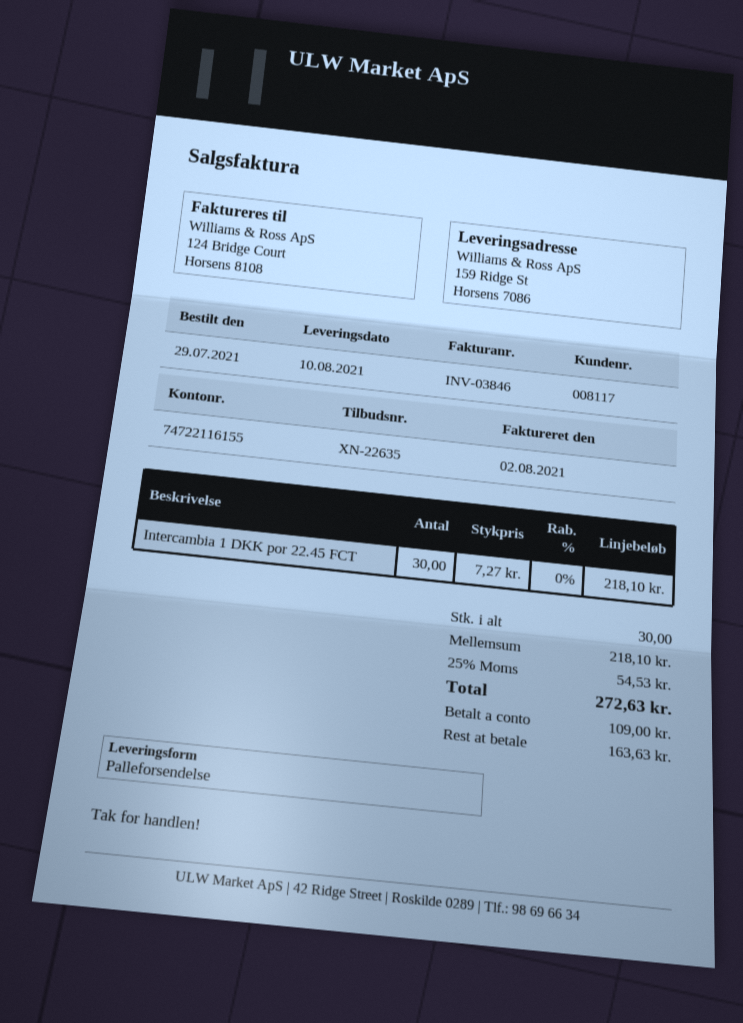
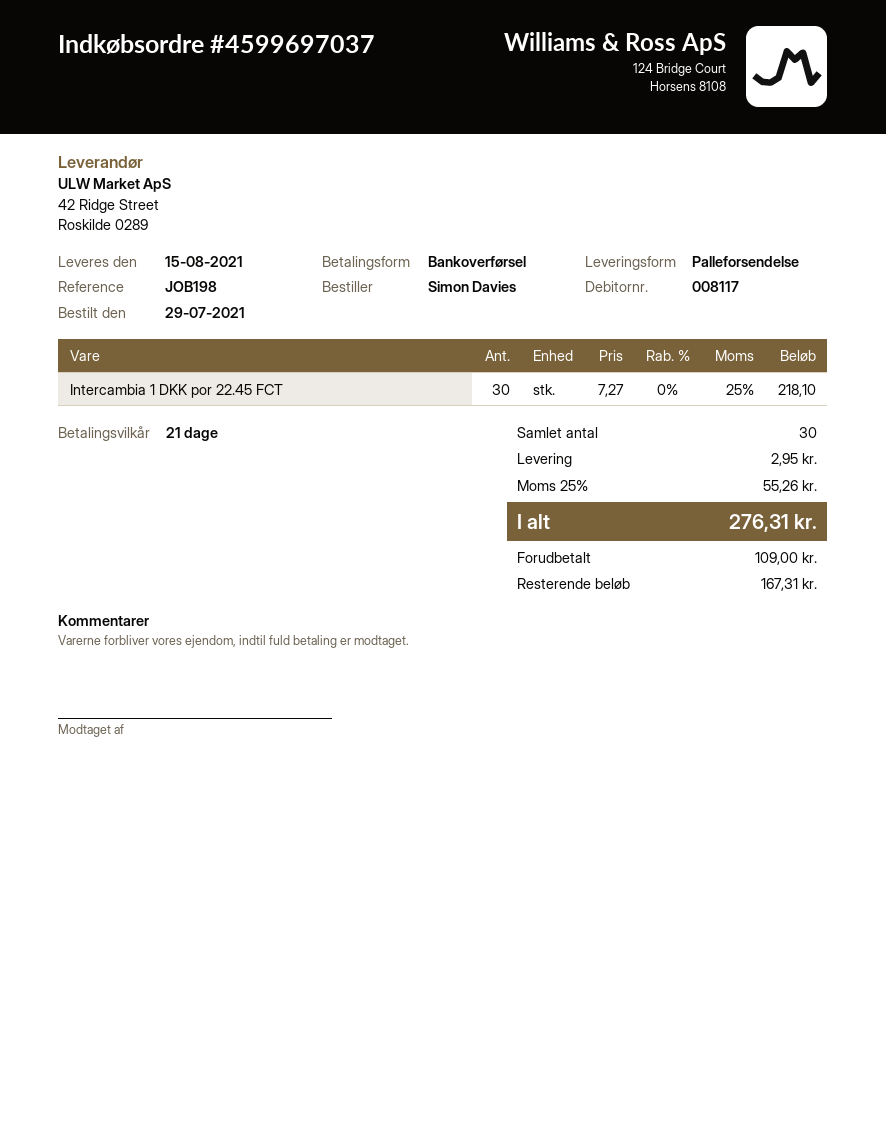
delivery date: 2021-08-10 -> 2021-08-15
shipping: none -> 2.95
tax: 25% = 54.53 -> 25% = 55.26
total: 272.63 -> 276.31
balance: 163.63 -> 167.31

